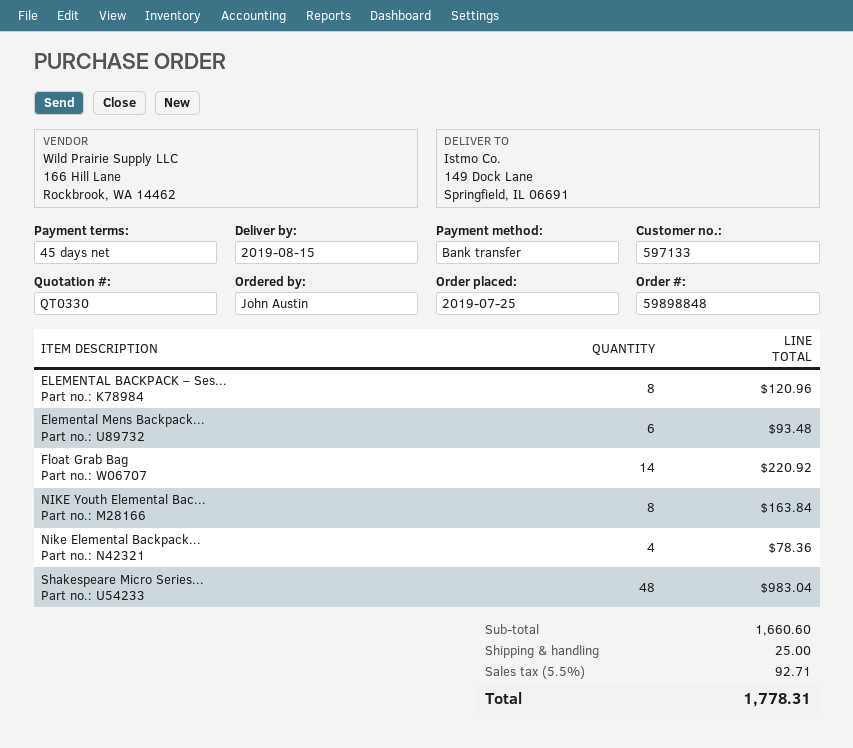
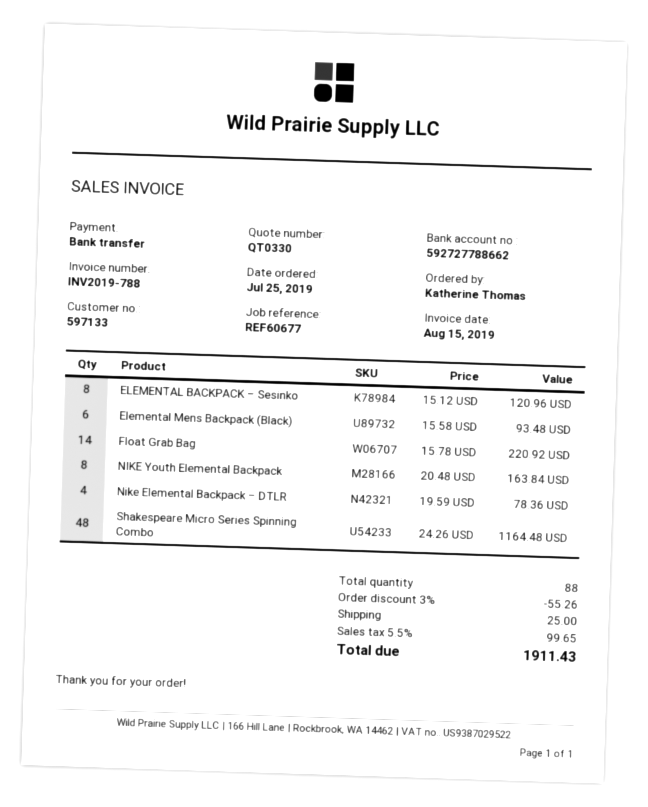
ordered by: John Austin -> Katherine Thomas
Shakespeare Micro Series...: 48 for 983.04 -> 48 for 1164.48
discount: none -> 3% = 55.26
tax: 5.5% = 92.71 -> 5.5% = 99.65
total: 1778.31 -> 1911.43

